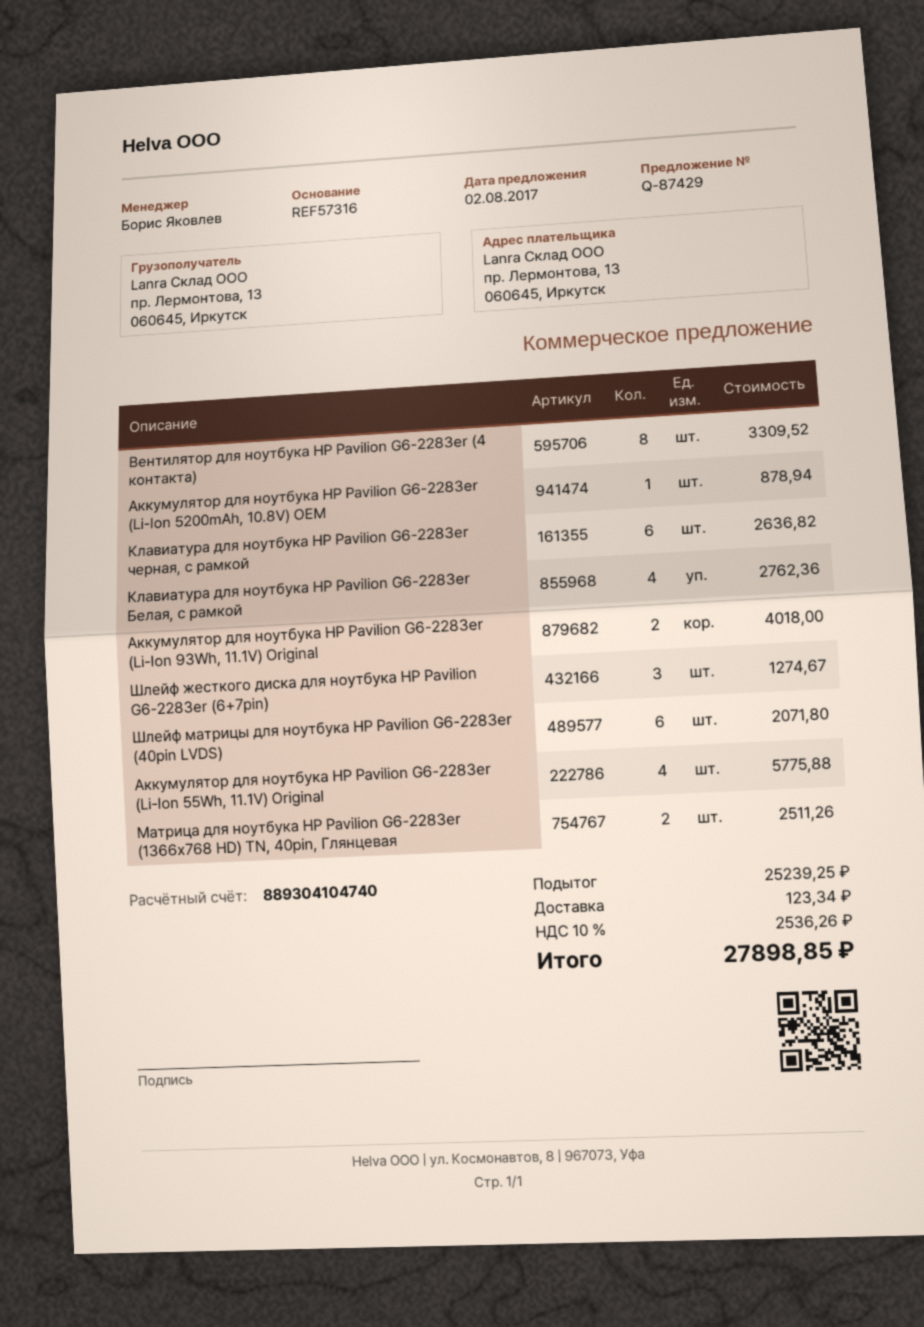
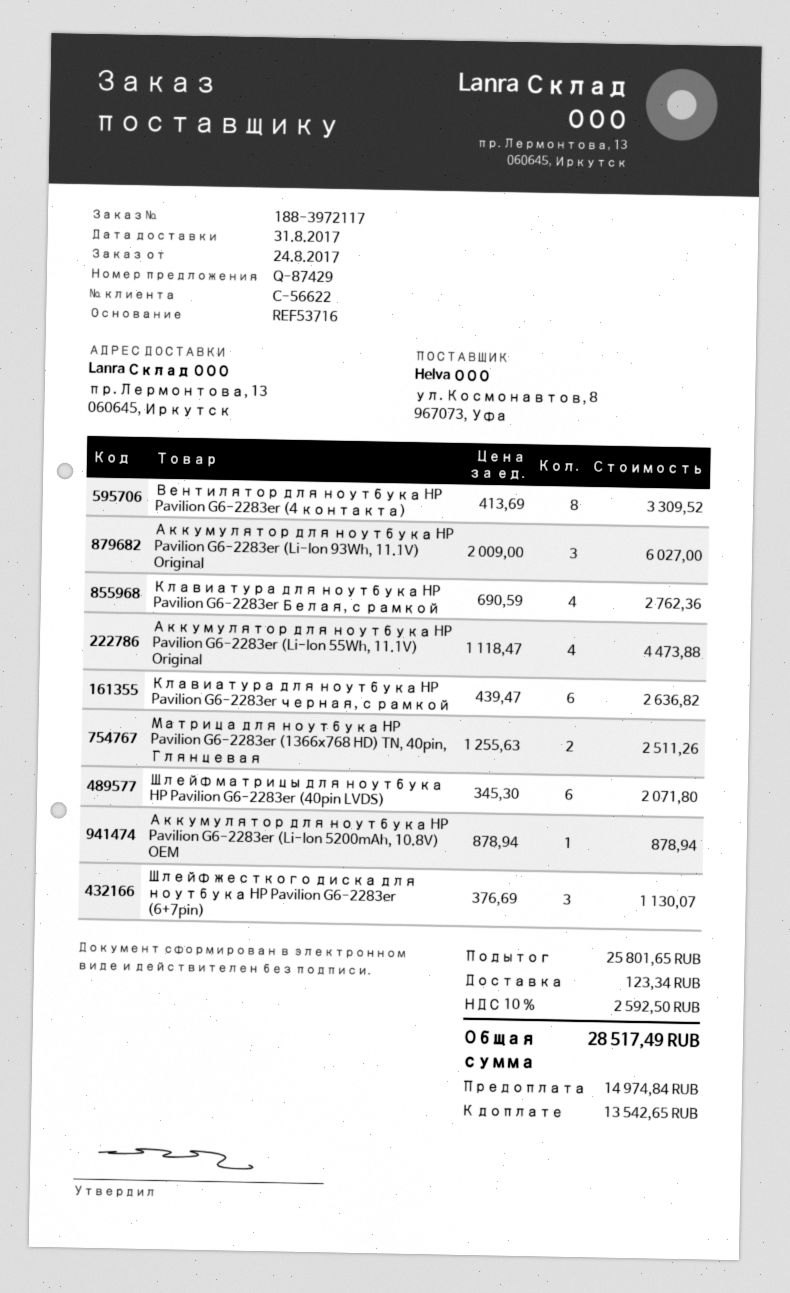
reference: REF57316 -> REF53716
Аккумулятор для ноутбука HP Pavilion G6-2283er (Li-Ion 93Wh, 11.1V) Original: 2 for 4018.00 -> 3 for 6027.00
Шлейф жесткого диска для ноутбука HP Pavilion G6-2283er (6+7pin): 3 for 1274.67 -> 3 for 1130.07
Аккумулятор для ноутбука HP Pavilion G6-2283er (Li-Ion 55Wh, 11.1V) Original: 4 for 5775.88 -> 4 for 4473.88
subtotal: 25239.25 -> 25801.65
tax: 10% = 2536.26 -> 10% = 2592.50
total: 27898.85 -> 28517.49

